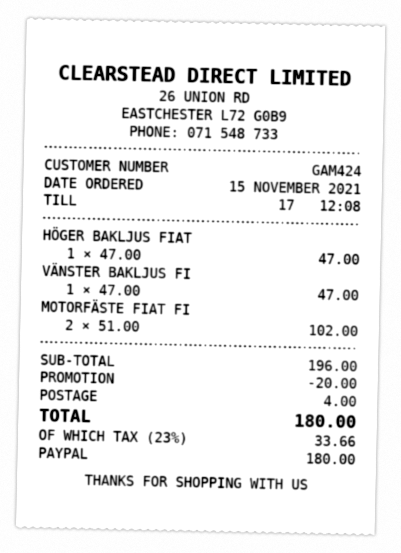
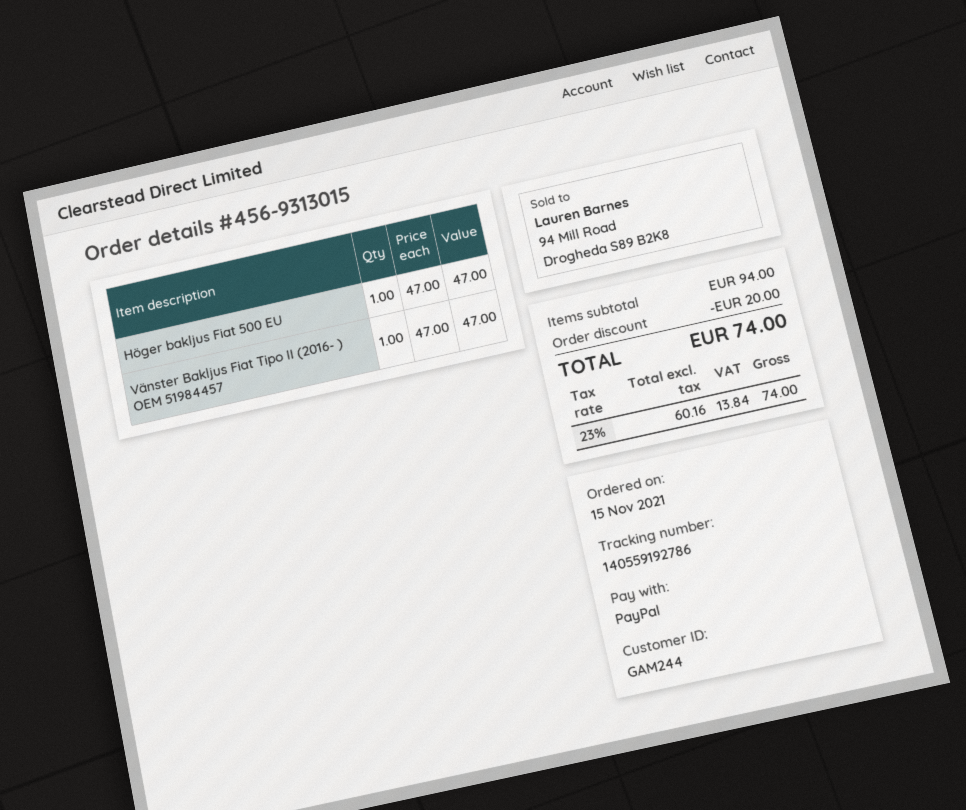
customer number: GAM424 -> GAM244
MOTORFÄSTE FIAT FI: 2 x 51.00 = 102.00 -> none
subtotal: 196.00 -> 94.00
shipping: 4.00 -> none
tax: 23% = 33.66 -> 23% = 13.84
total: 180.00 -> 74.00

